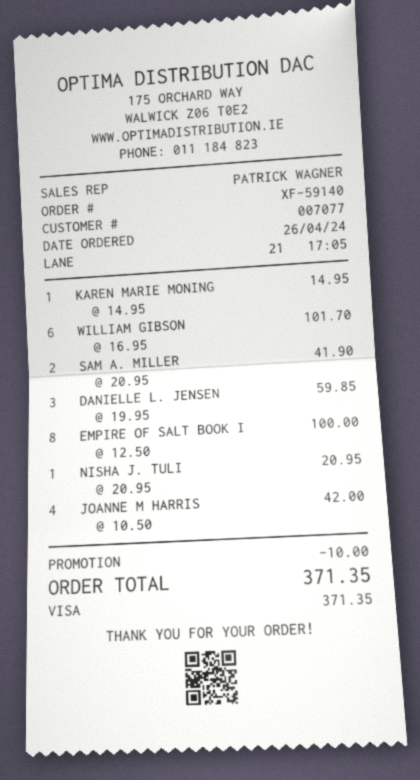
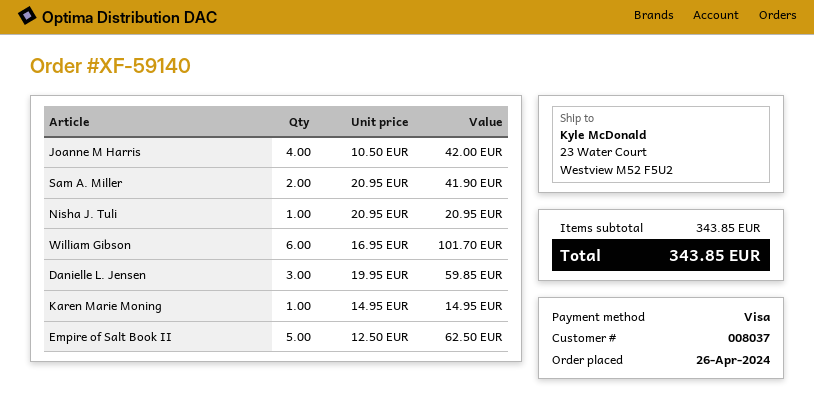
customer number: 007077 -> 008037
EMPIRE OF SALT BOOK I: 8 x 12.50 = 100.00 -> 5 x 12.50 = 62.50
discount: 10.00 -> none
total: 371.35 -> 343.85

